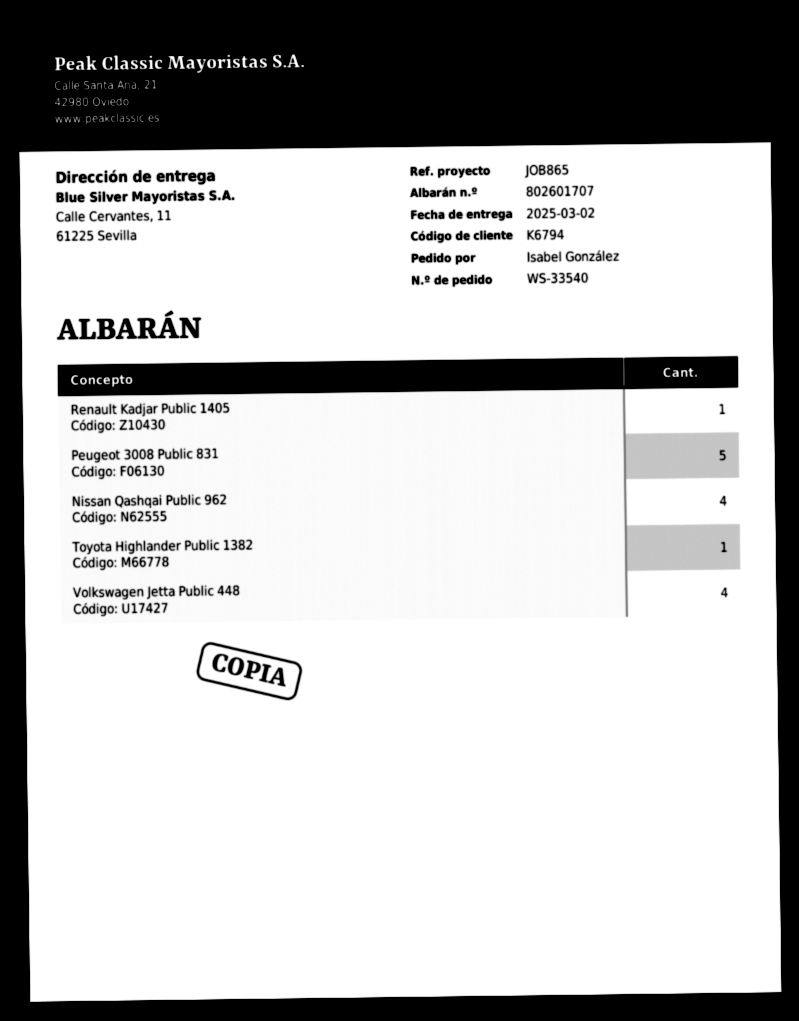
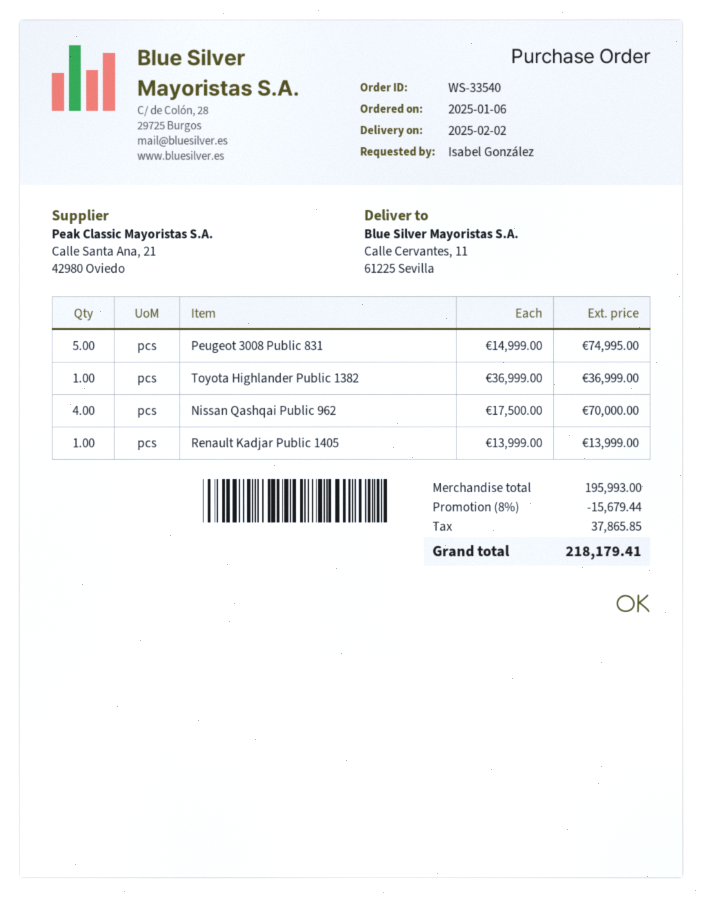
delivery date: 2025-03-02 -> 2025-02-02
Volkswagen Jetta Public 448: 4 -> none

